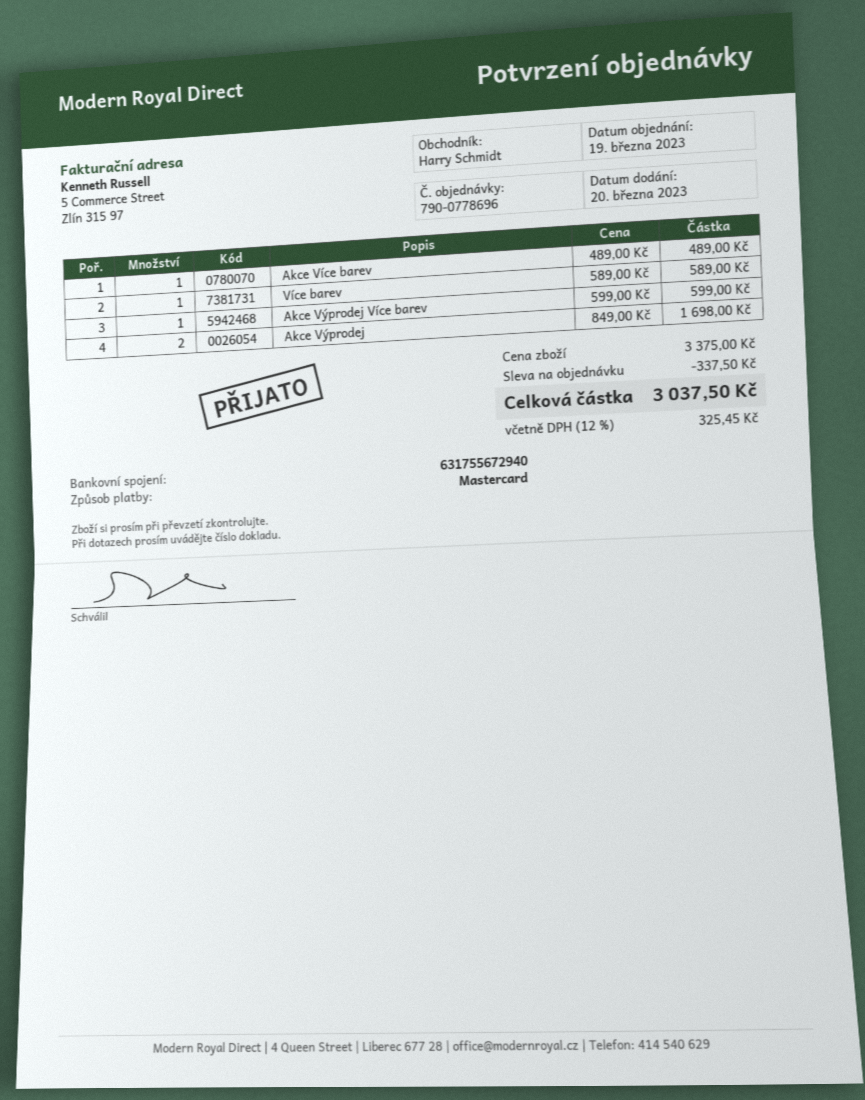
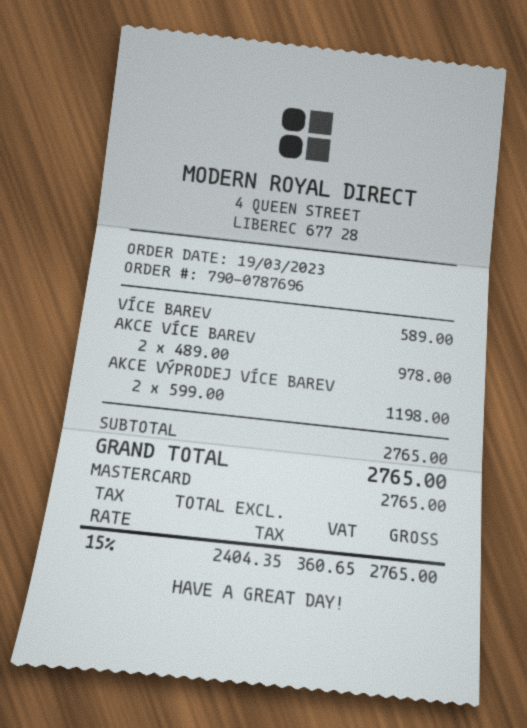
order number: 790-0778696 -> 790-0787696
Akce Více barev: 1 x 489.00 = 489.00 -> 2 x 489.00 = 978.00
Akce Výprodej Více barev: 1 x 599.00 = 599.00 -> 2 x 599.00 = 1198.00
Akce Výprodej: 2 x 849.00 = 1698.00 -> none
subtotal: 3375.00 -> 2765.00
discount: 337.50 -> none
tax: 12% = 325.45 -> 15% = 360.65
total: 3037.50 -> 2765.00

